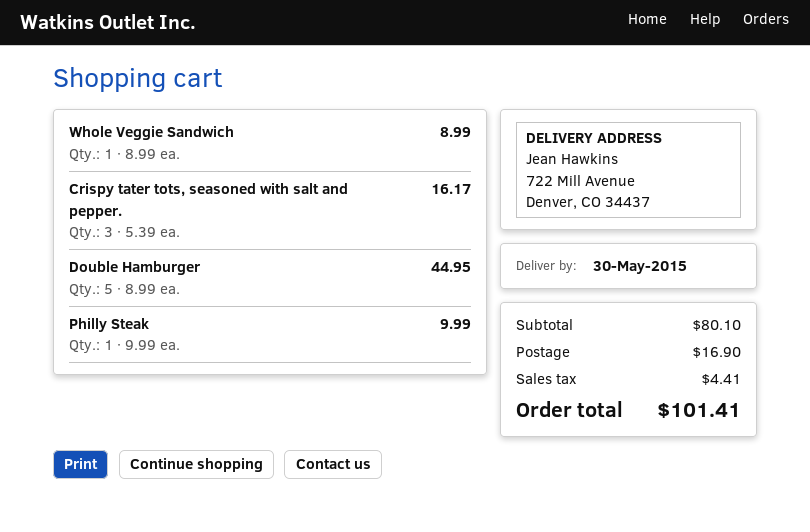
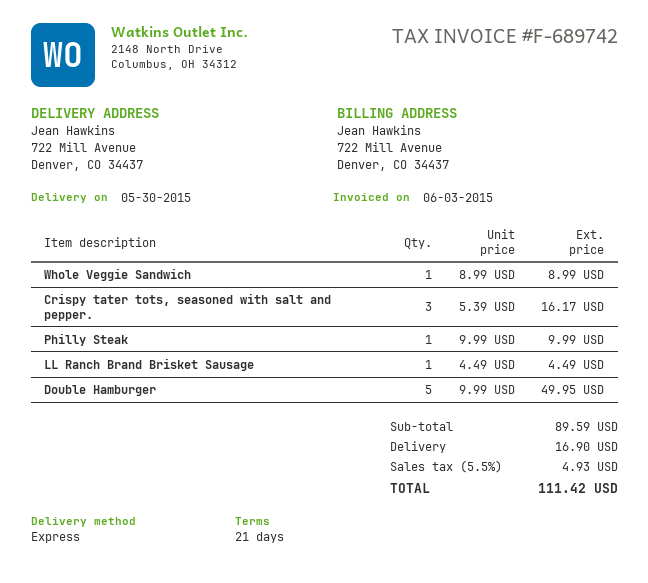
Double Hamburger: 5 x 8.99 = 44.95 -> 5 x 9.99 = 49.95
LL Ranch Brand Brisket Sausage: none -> 1 x 4.49 = 4.49
subtotal: 80.10 -> 89.59
tax: 4.41 -> 4.93
total: 101.41 -> 111.42

